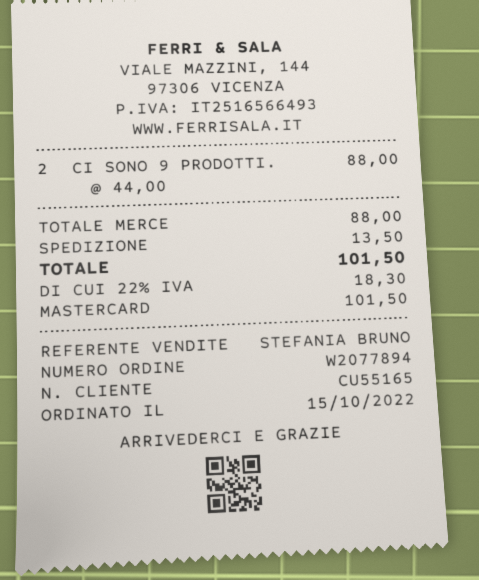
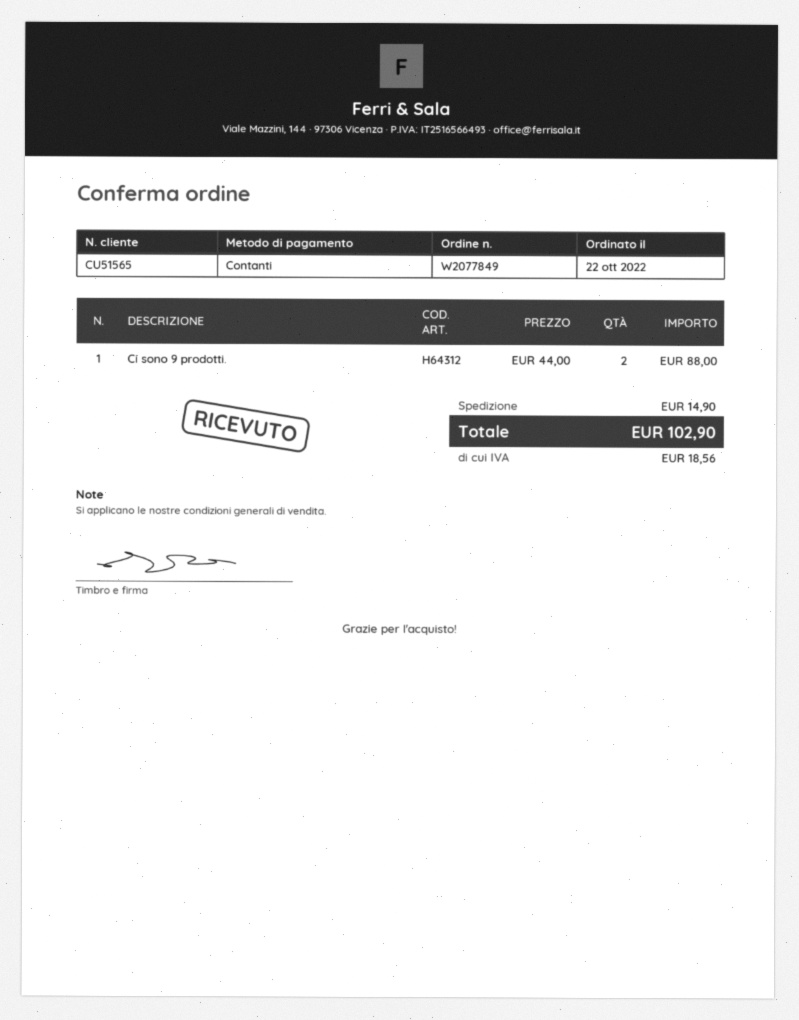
order number: W2077894 -> W2077849
order date: 2022-10-15 -> 2022-10-22
customer number: CU55165 -> CU51565
payment method: Mastercard -> cash
shipping: 13.50 -> 14.90
tax: 18.30 -> 18.56
total: 101.50 -> 102.90

